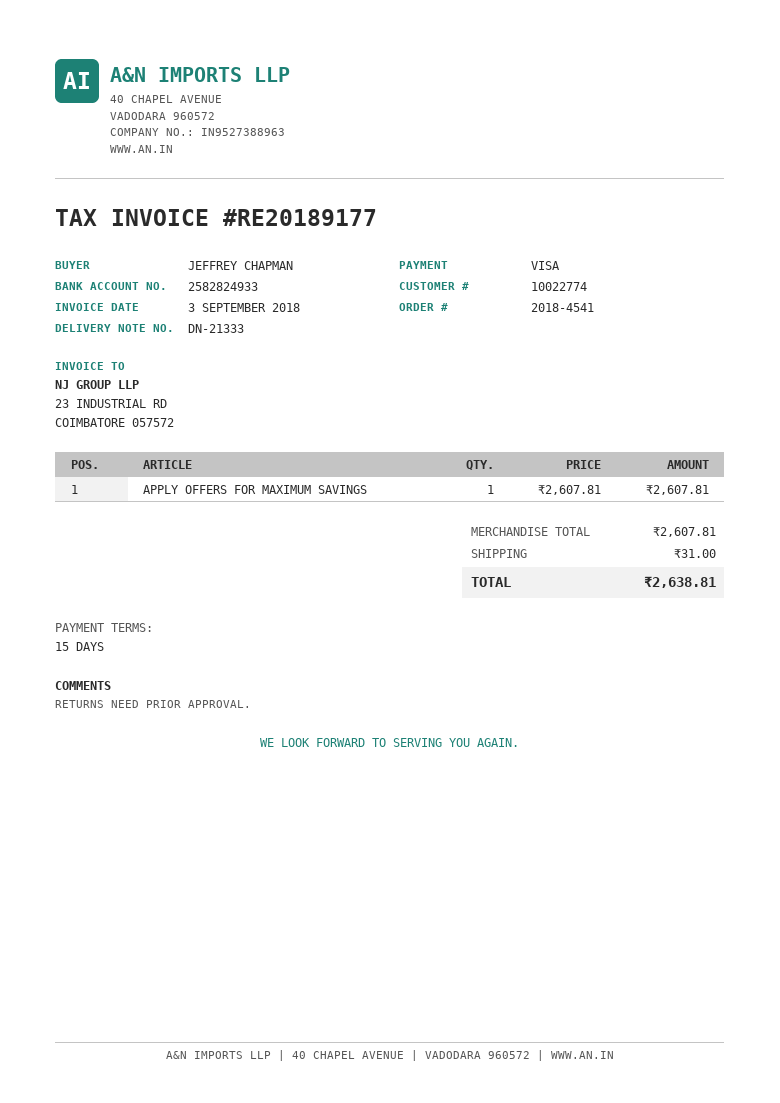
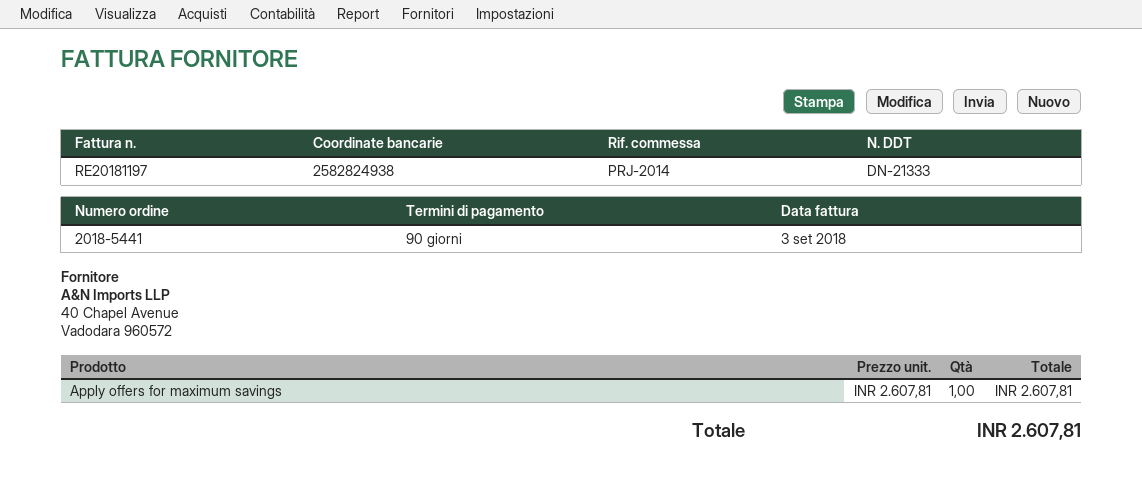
order number: 2018-4541 -> 2018-5441
invoice number: RE20189177 -> RE20181197
payment terms: 15 days -> 90 days
bank account: 2582824933 -> 2582824938
shipping: 31.00 -> none
total: 2638.81 -> 2607.81

